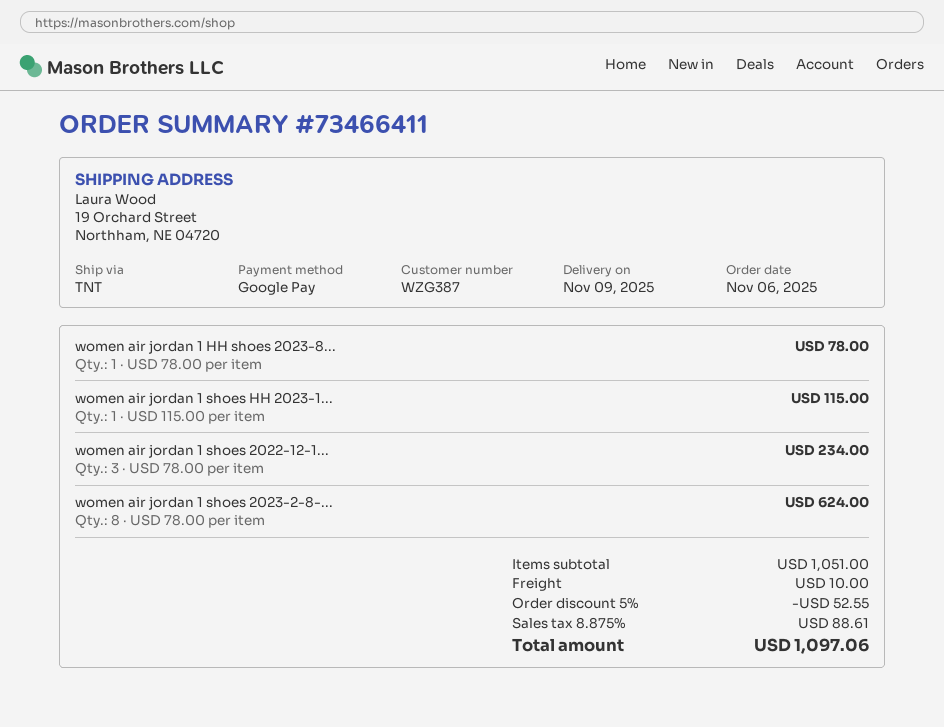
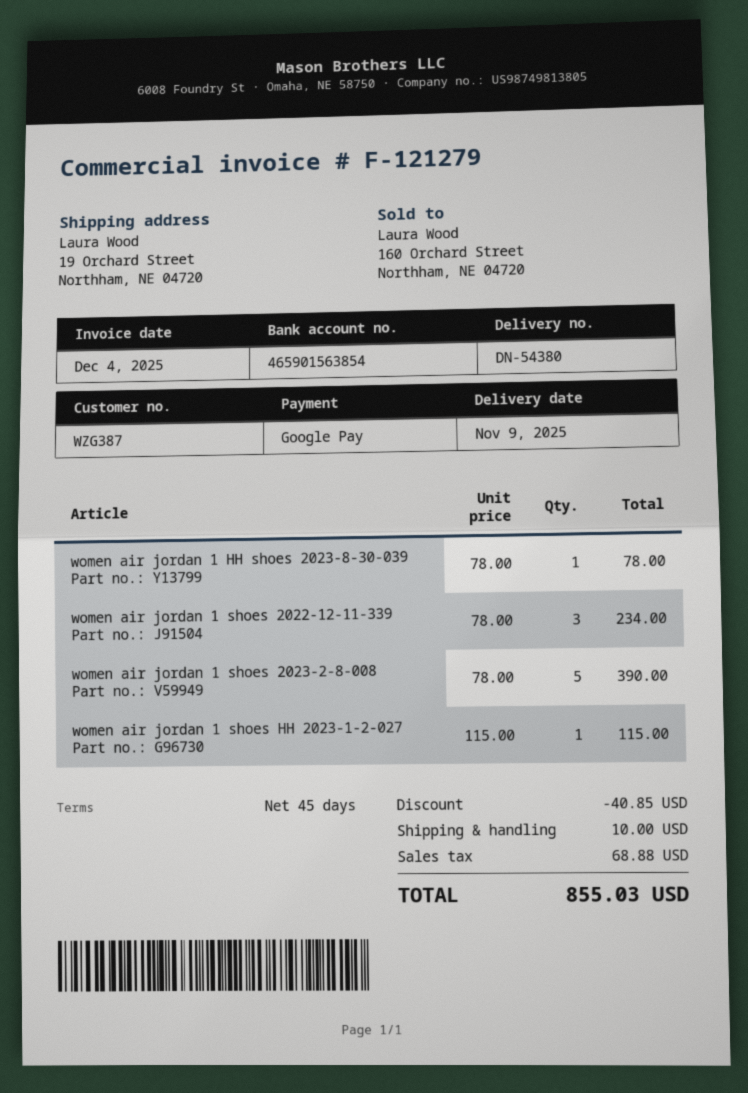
women air jordan 1 shoes 2023-2-8-...: 8 x 78.00 = 624.00 -> 5 x 78.00 = 390.00
discount: 52.55 -> 40.85
tax: 88.61 -> 68.88
total: 1097.06 -> 855.03

